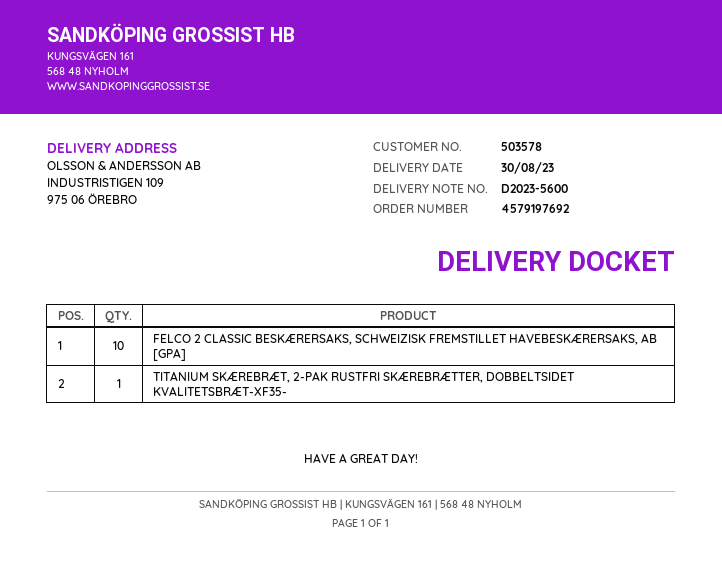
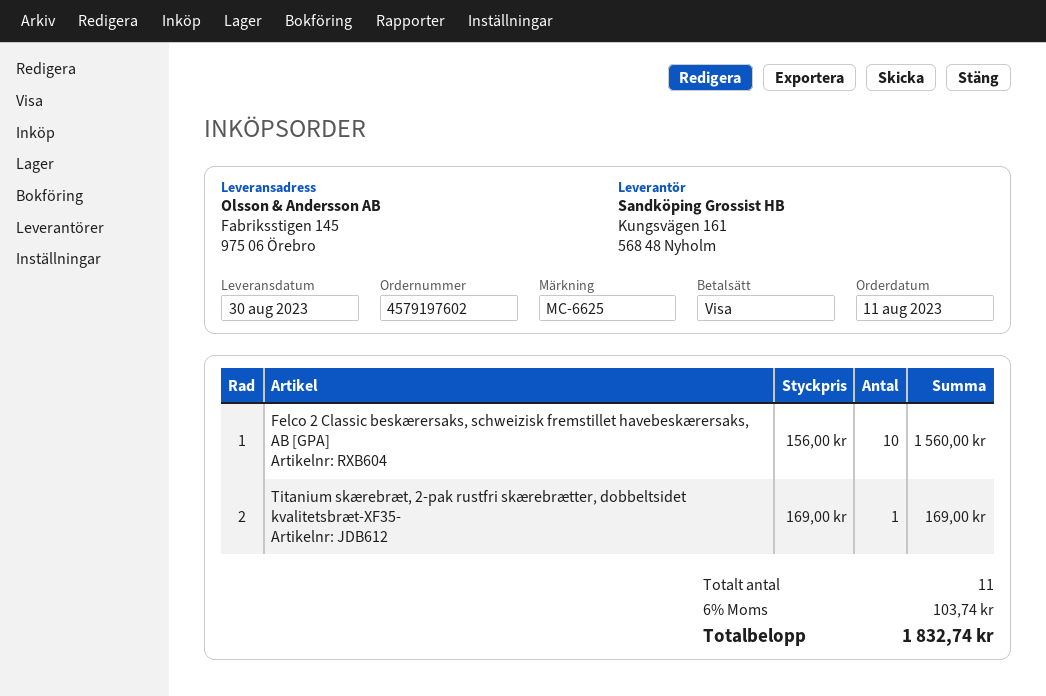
order number: 4579197692 -> 4579197602
ship to: INDUSTRISTIGEN 109, 975 06 ÖREBRO -> Fabriksstigen 145, 975 06 Örebro

